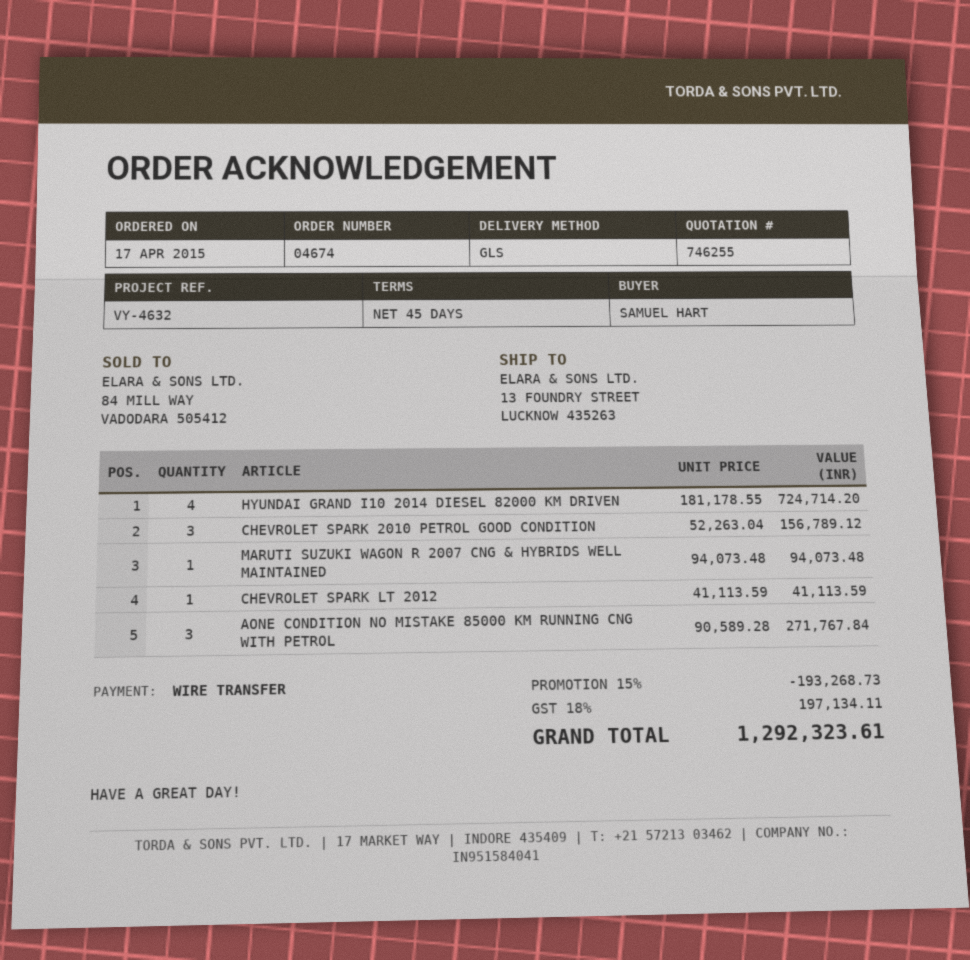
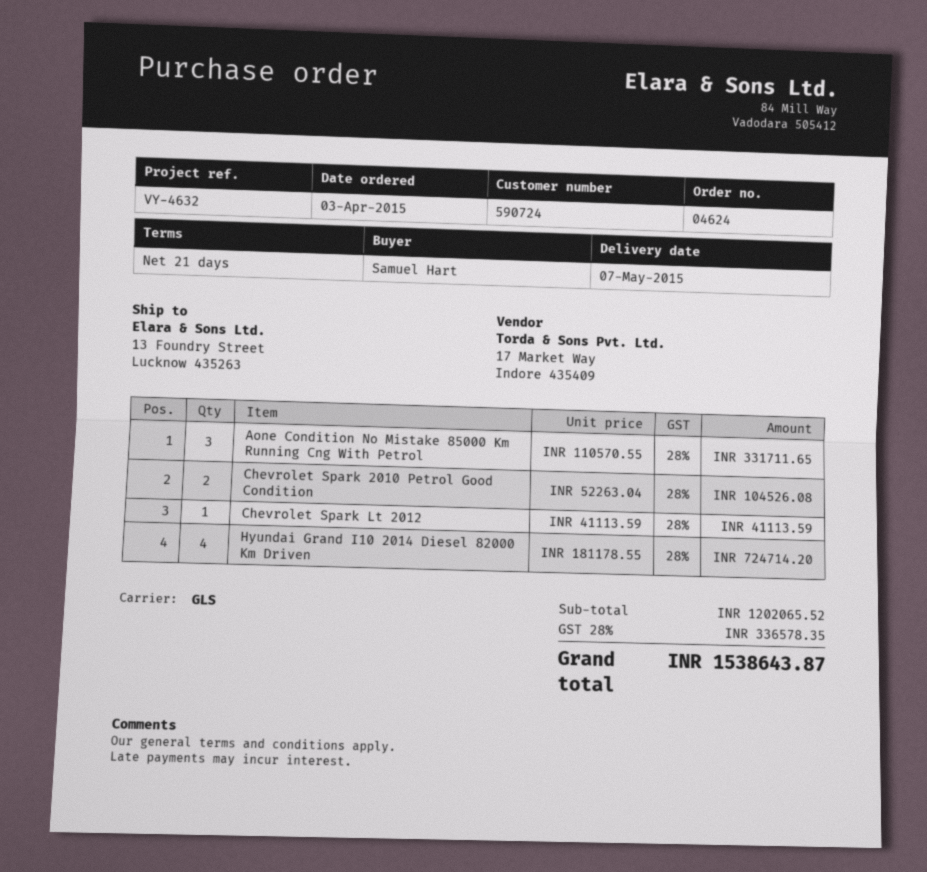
order number: 04674 -> 04624
order date: 2015-04-17 -> 2015-04-03
payment terms: 45 days -> 21 days
CHEVROLET SPARK 2010 PETROL GOOD CONDITION: 3 x 52263.04 = 156789.12 -> 2 x 52263.04 = 104526.08
MARUTI SUZUKI WAGON R 2007 CNG & HYBRIDS WELL MAINTAINED: 1 x 94073.48 = 94073.48 -> none
AONE CONDITION NO MISTAKE 85000 KM RUNNING CNG WITH PETROL: 3 x 90589.28 = 271767.84 -> 3 x 110570.55 = 331711.65
discount: 15% = 193268.73 -> none
tax: 18% = 197134.11 -> 28% = 336578.35
total: 1292323.61 -> 1538643.87

